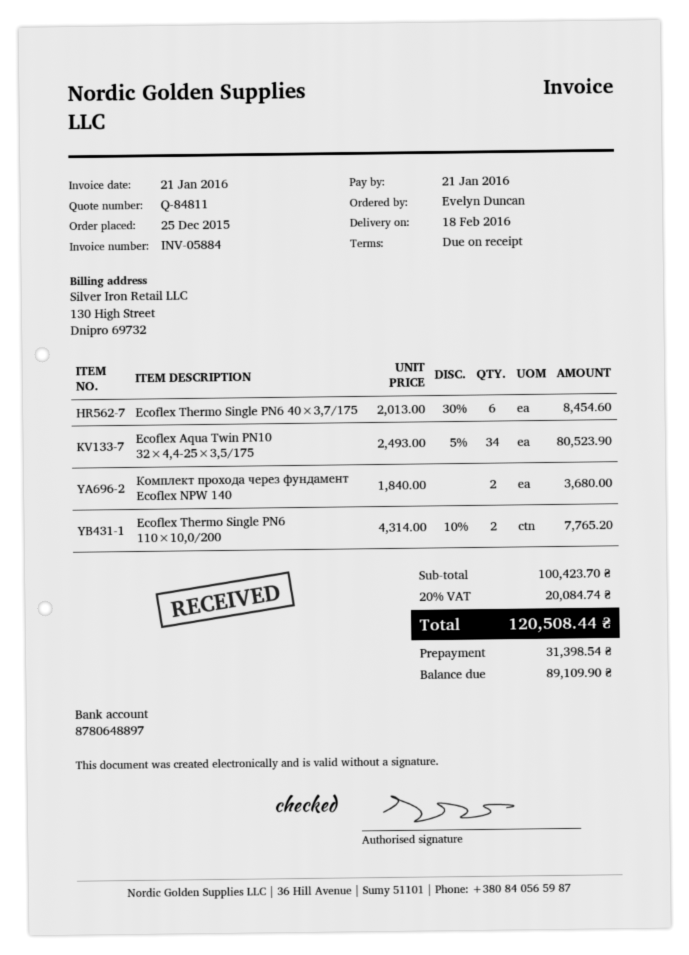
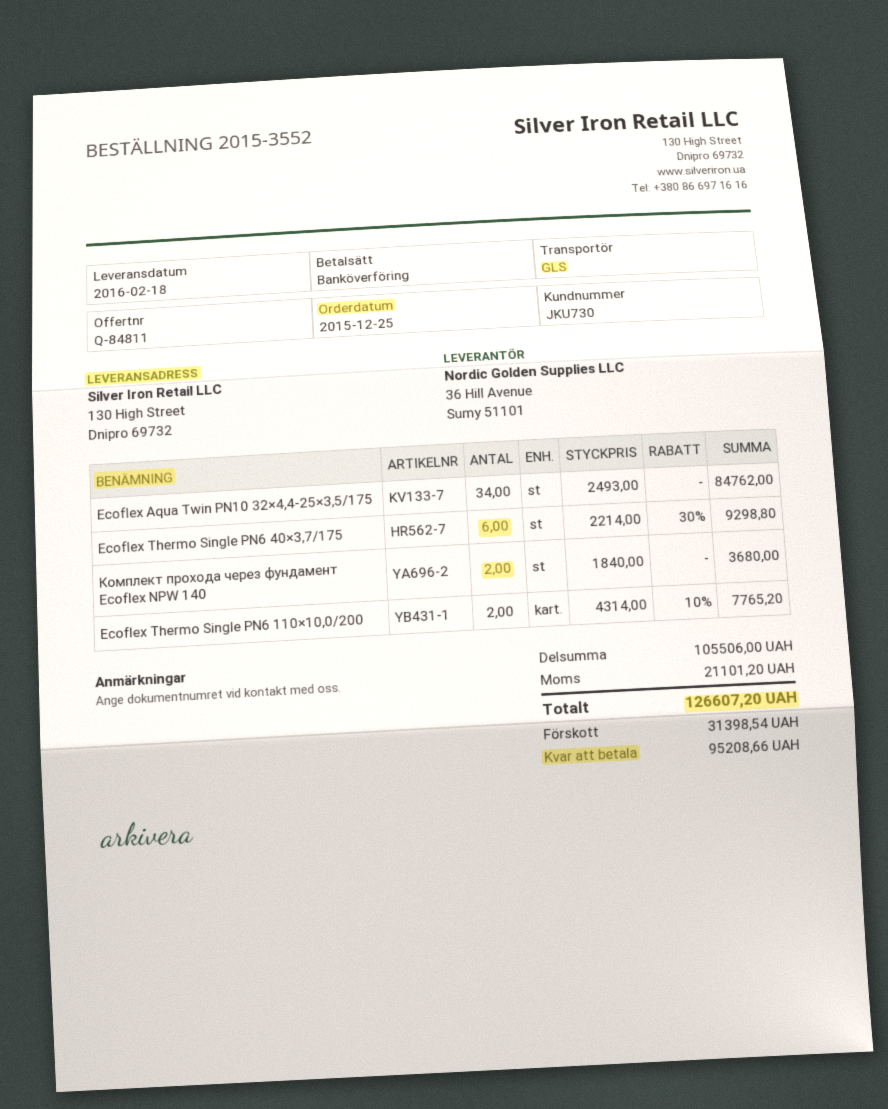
Ecoflex Thermo Single PN6 40×3,7/175: 6 x 2013.00 - 30% = 8454.60 -> 6 x 2214.00 - 30% = 9298.80
Ecoflex Aqua Twin PN10 32×4,4-25×3,5/175: 34 x 2493.00 - 5% = 80523.90 -> 34 x 2493.00 = 84762.00
subtotal: 100423.70 -> 105506.00
tax: 20084.74 -> 21101.20
total: 120508.44 -> 126607.20
balance: 89109.90 -> 95208.66

